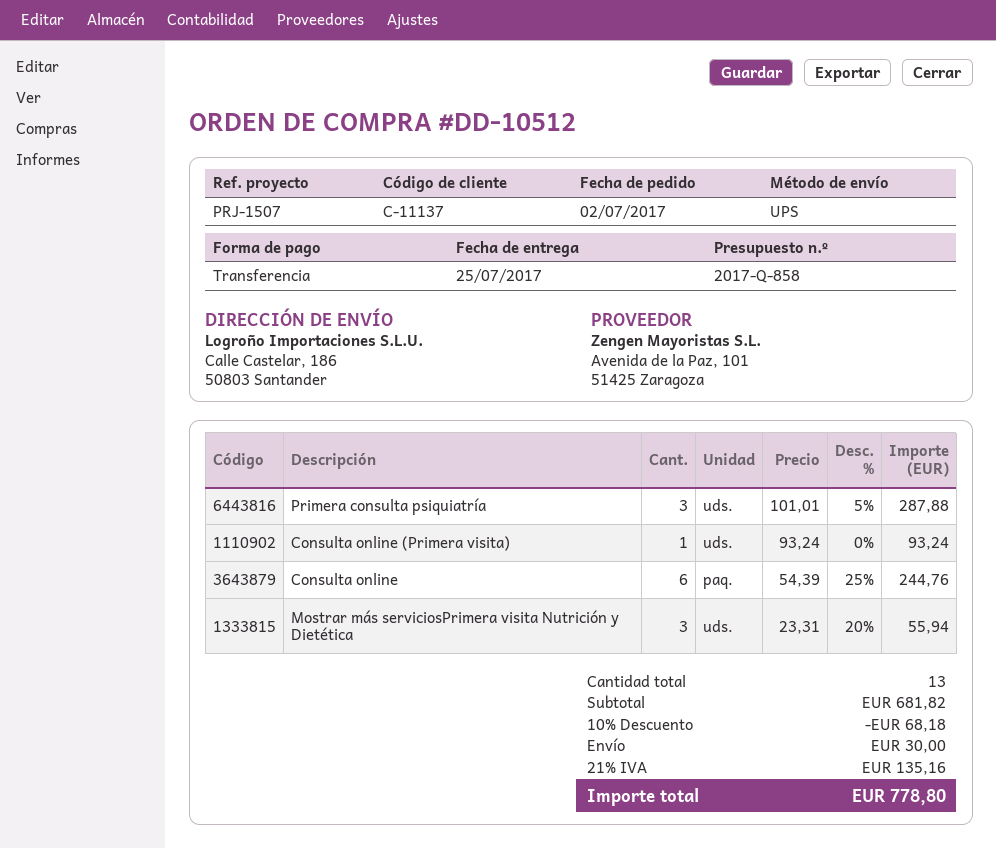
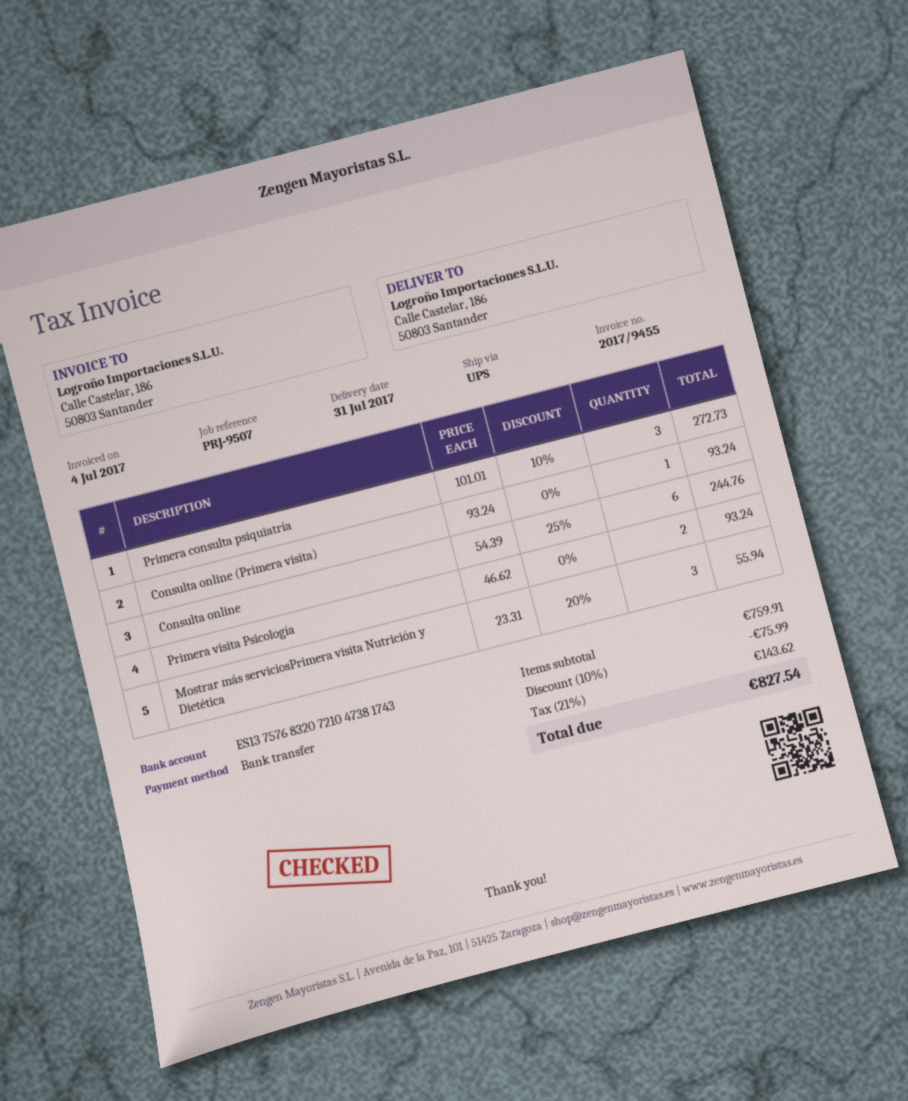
delivery date: 2017-07-25 -> 2017-07-31
reference: PRJ-1507 -> PRJ-9507
Primera consulta psiquiatría: 3 x 101.01 - 5% = 287.88 -> 3 x 101.01 - 10% = 272.73
Primera visita Psicología: none -> 2 x 46.62 = 93.24
subtotal: 681.82 -> 759.91
discount: 10% = 68.18 -> 10% = 75.99
shipping: 30.00 -> none
tax: 21% = 135.16 -> 21% = 143.62
total: 778.80 -> 827.54

